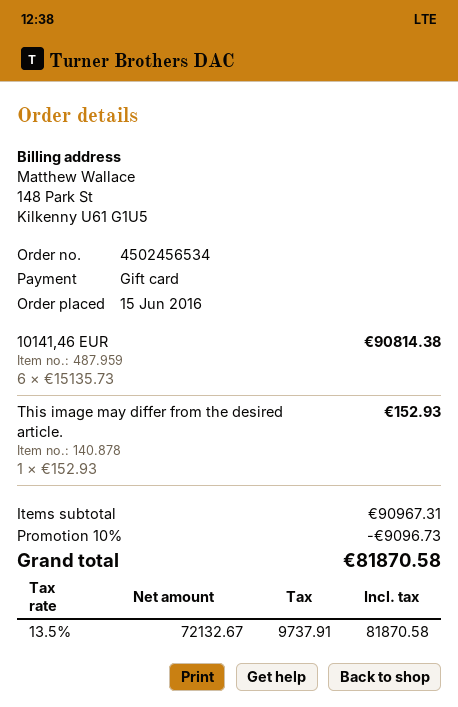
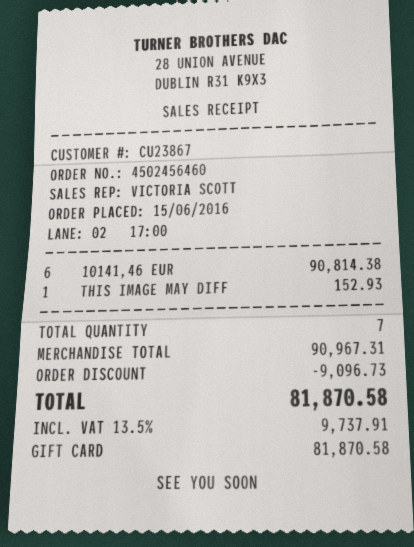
order number: 4502456534 -> 4502456460

